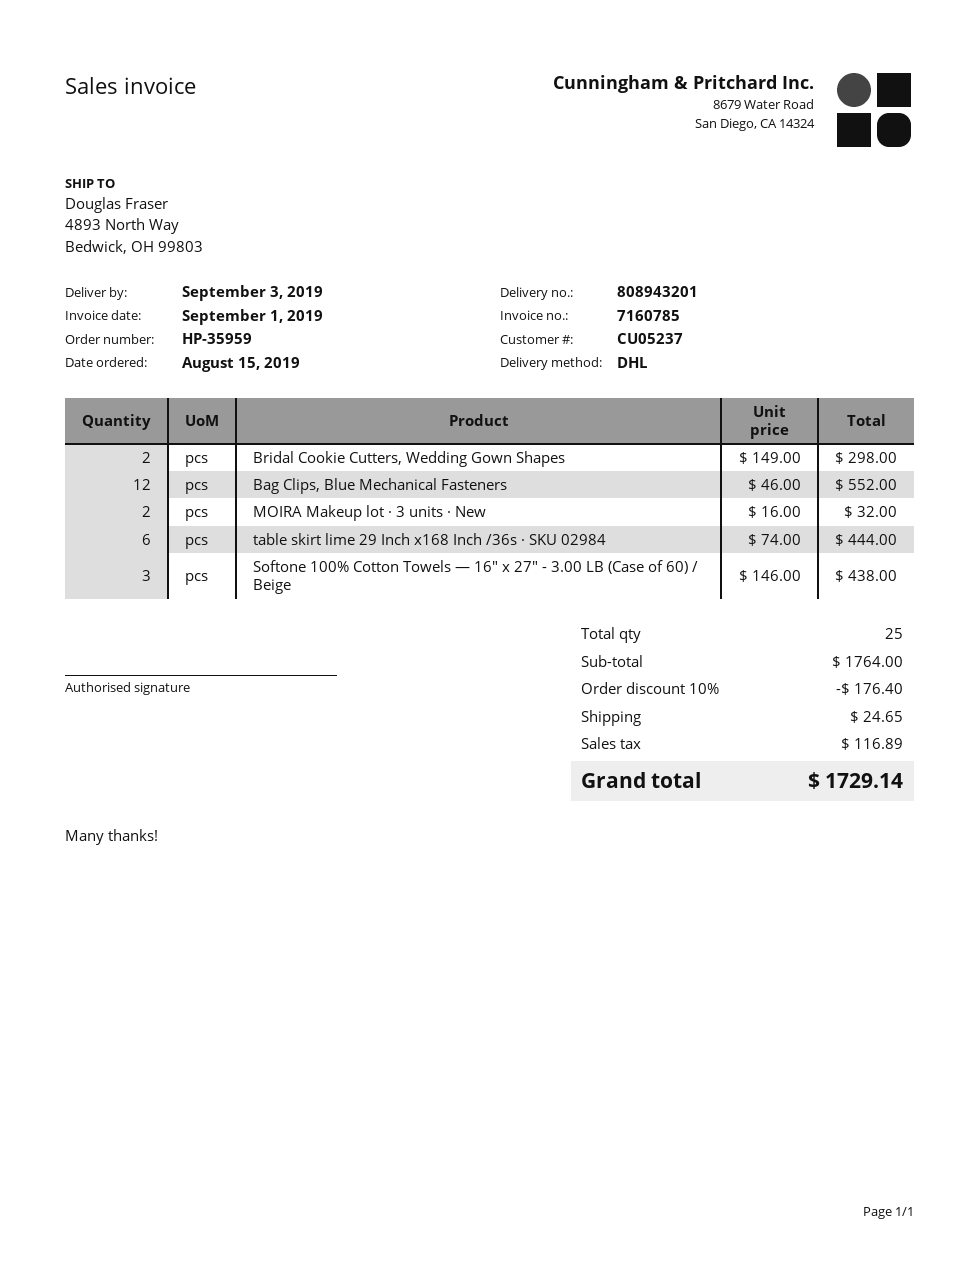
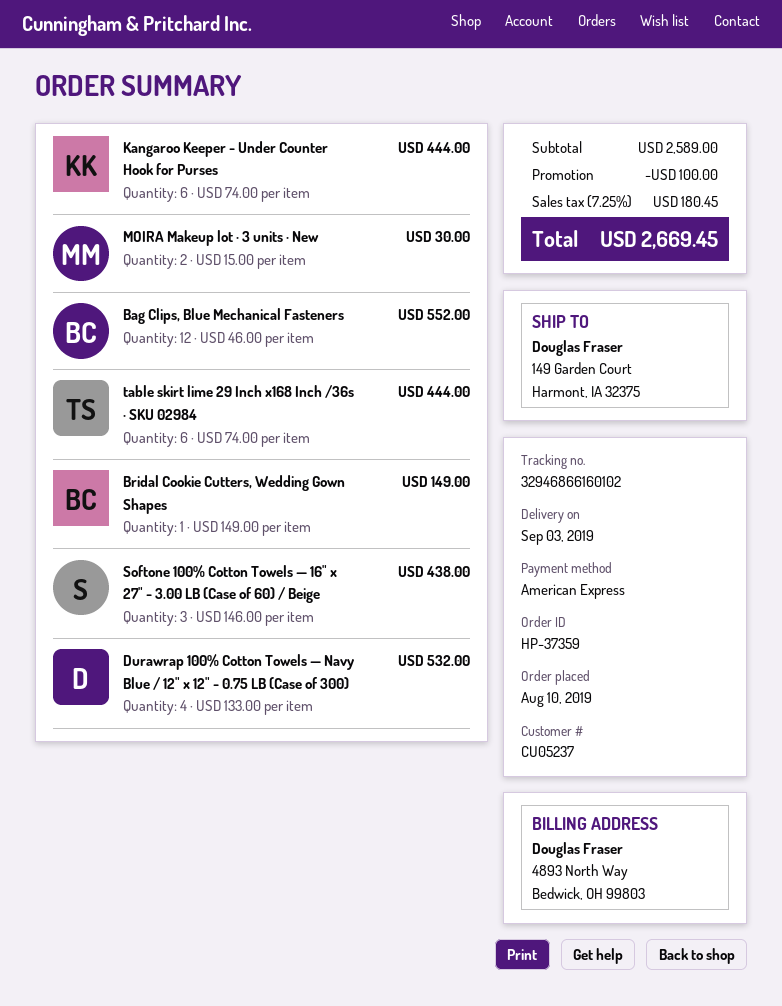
order number: HP-35959 -> HP-37359
order date: 2019-08-15 -> 2019-08-10
ship to: 4893 North Way, Bedwick, OH 99803 -> 149 Garden Court, Harmont, IA 32375
Bridal Cookie Cutters, Wedding Gown Shapes: 2 x 149.00 = 298.00 -> 1 x 149.00 = 149.00
MOIRA Makeup lot · 3 units · New: 2 x 16.00 = 32.00 -> 2 x 15.00 = 30.00
Kangaroo Keeper - Under Counter Hook for Purses: none -> 6 x 74.00 = 444.00
Durawrap 100% Cotton Towels — Navy Blue / 12" x 12" - 0.75 LB (Case of 300): none -> 4 x 133.00 = 532.00
subtotal: 1764.00 -> 2589.00
discount: 176.40 -> 100.00
shipping: 24.65 -> none
tax: 116.89 -> 180.45
total: 1729.14 -> 2669.45

